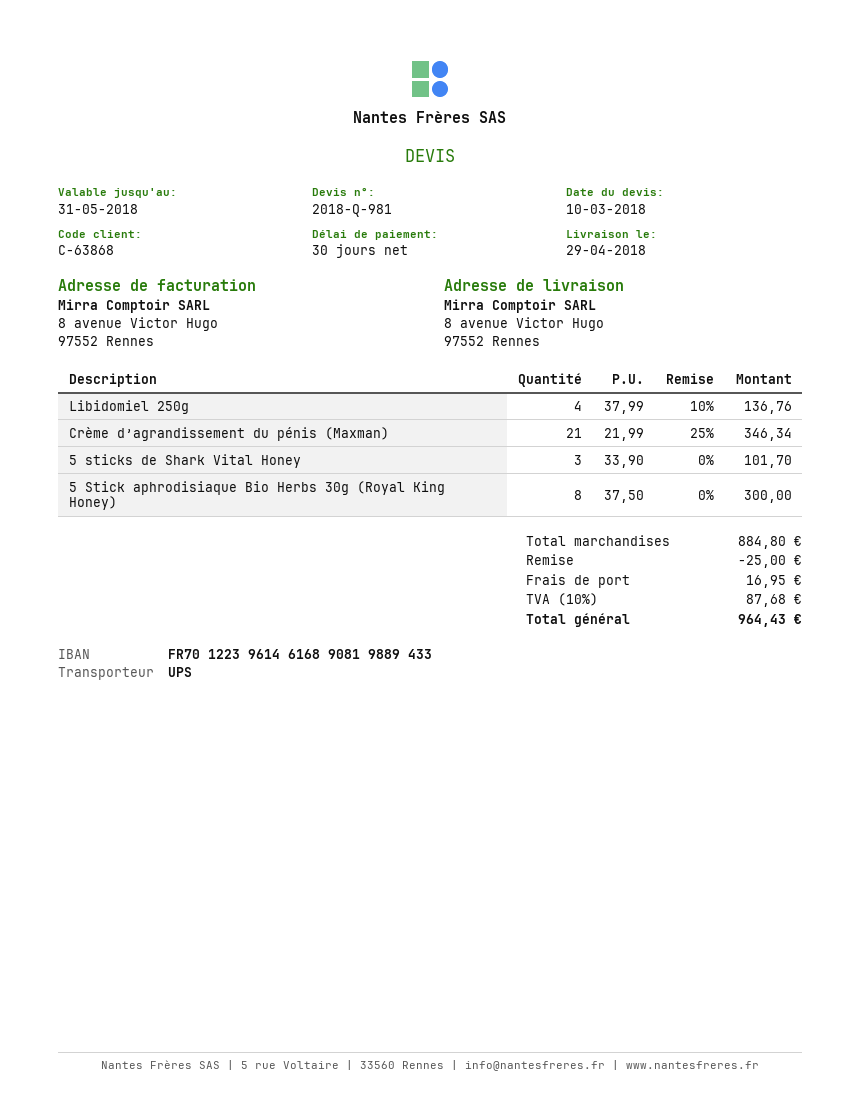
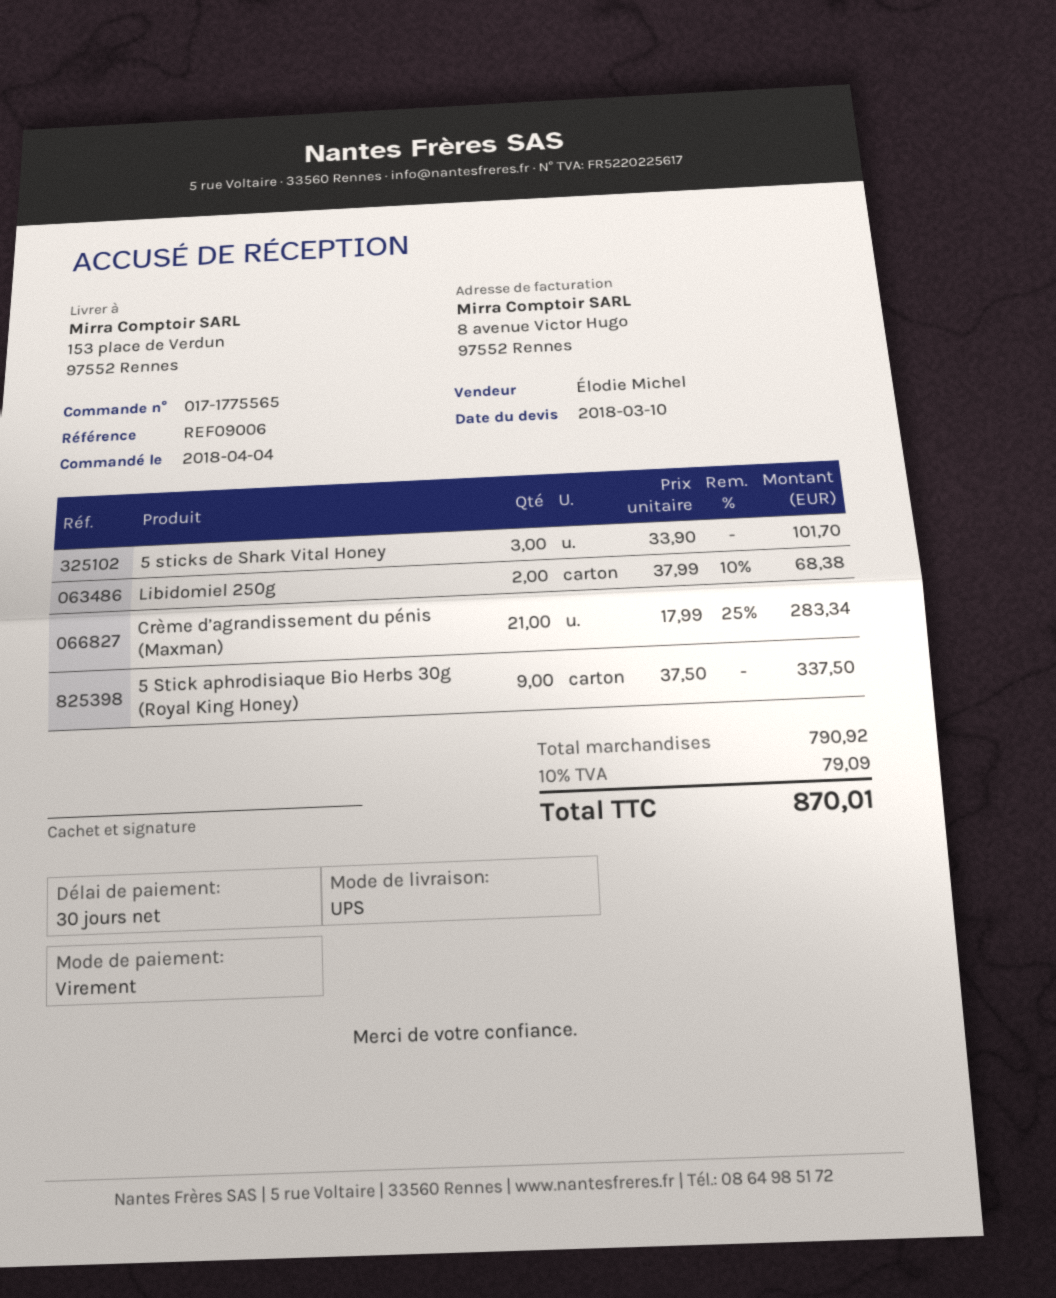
ship to: 8 avenue Victor Hugo, 97552 Rennes -> 153 place de Verdun, 97552 Rennes
Libidomiel 250g: 4 x 37.99 - 10% = 136.76 -> 2 x 37.99 - 10% = 68.38
Crème d’agrandissement du pénis (Maxman): 21 x 21.99 - 25% = 346.34 -> 21 x 17.99 - 25% = 283.34
5 Stick aphrodisiaque Bio Herbs 30g (Royal King Honey): 8 x 37.50 = 300.00 -> 9 x 37.50 = 337.50
subtotal: 884.80 -> 790.92
discount: 25.00 -> none
shipping: 16.95 -> none
tax: 10% = 87.68 -> 10% = 79.09
total: 964.43 -> 870.01

